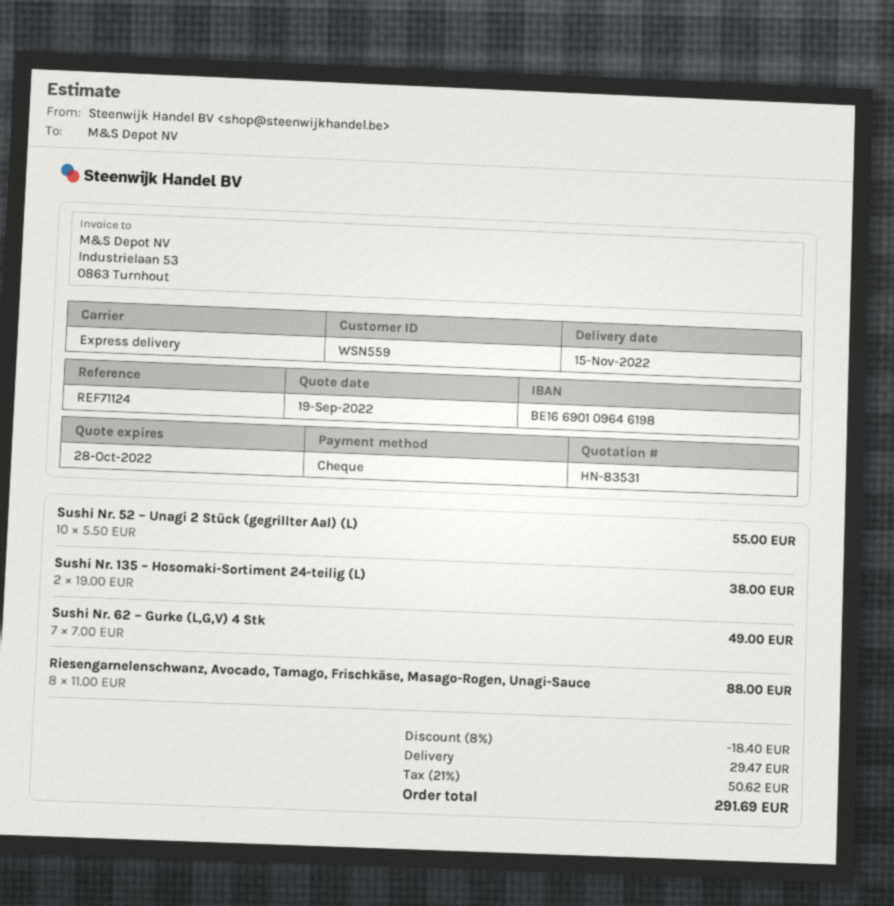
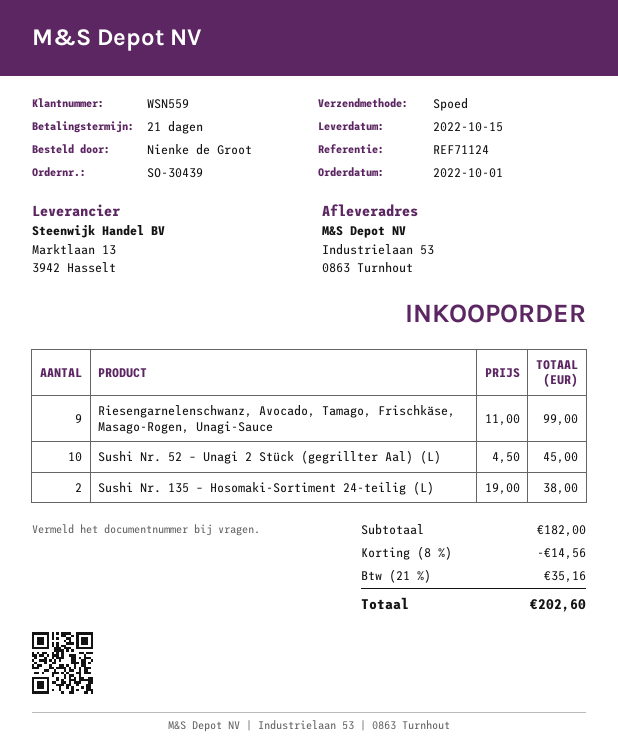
delivery date: 2022-11-15 -> 2022-10-15
Sushi Nr. 52 – Unagi 2 Stück (gegrillter Aal) (L): 10 x 5.50 = 55.00 -> 10 x 4.50 = 45.00
Sushi Nr. 62 – Gurke (L,G,V) 4 Stk: 7 x 7.00 = 49.00 -> none
Riesengarnelenschwanz, Avocado, Tamago, Frischkäse, Masago-Rogen, Unagi-Sauce: 8 x 11.00 = 88.00 -> 9 x 11.00 = 99.00
discount: 8% = 18.40 -> 8% = 14.56
shipping: 29.47 -> none
tax: 21% = 50.62 -> 21% = 35.16
total: 291.69 -> 202.60

